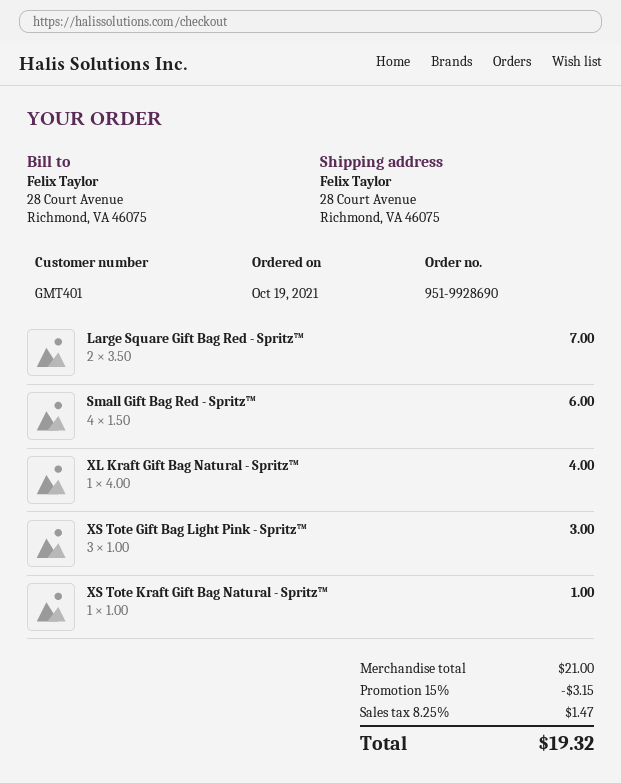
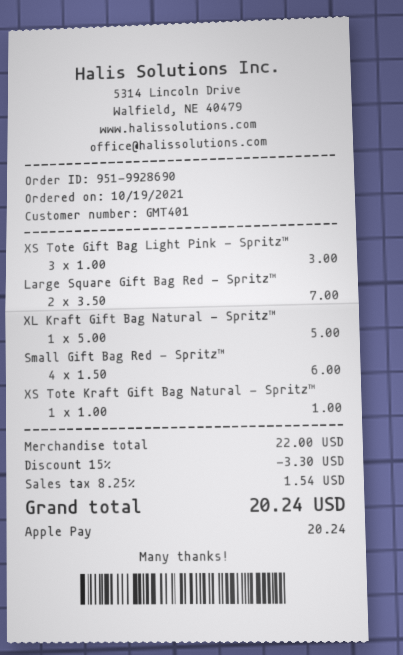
XL Kraft Gift Bag Natural - Spritz™: 1 x 4.00 = 4.00 -> 1 x 5.00 = 5.00
subtotal: 21.00 -> 22.00
discount: 15% = 3.15 -> 15% = 3.30
tax: 8.25% = 1.47 -> 8.25% = 1.54
total: 19.32 -> 20.24

